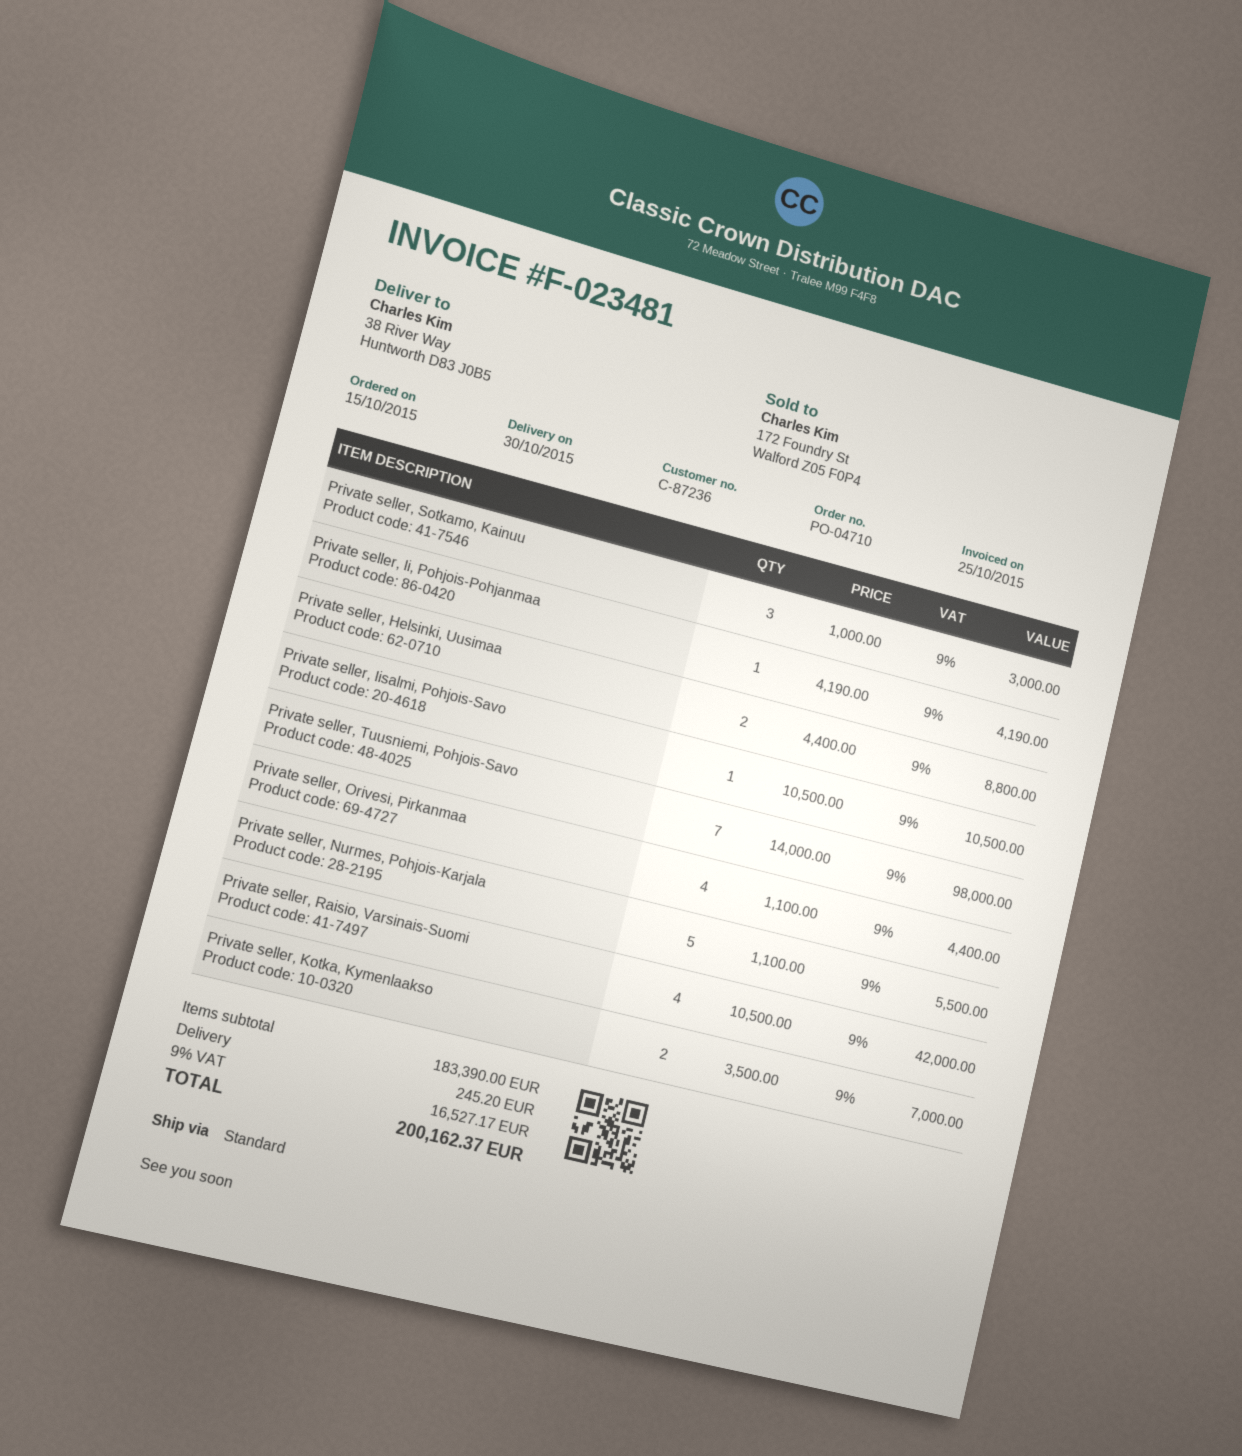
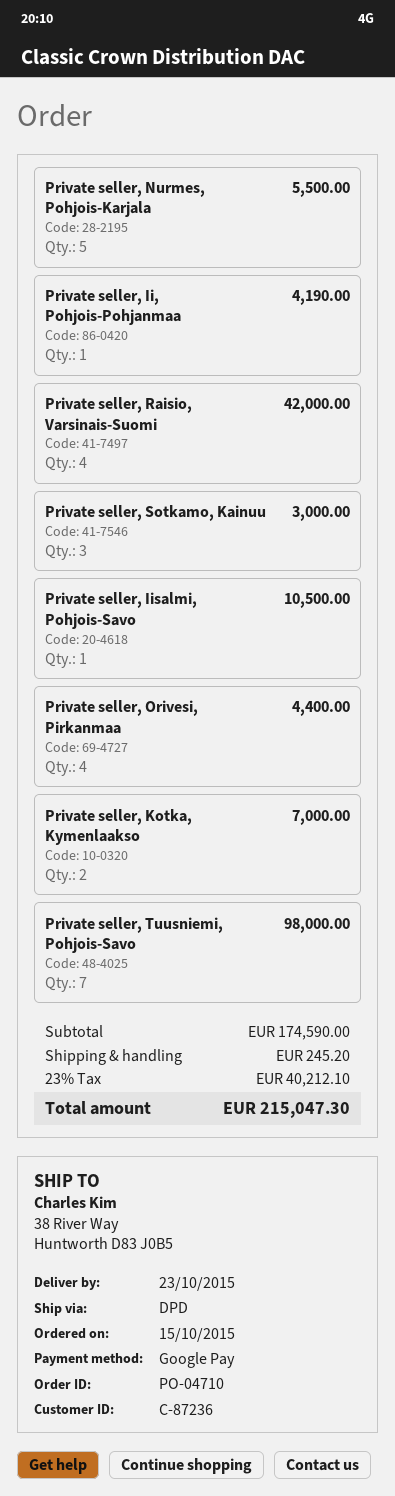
delivery date: 2015-10-30 -> 2015-10-23
shipping method: standard -> DPD
Private seller, Helsinki, Uusimaa: 2 for 8800.00 -> none
subtotal: 183390.00 -> 174590.00
tax: 9% = 16527.17 -> 23% = 40212.10
total: 200162.37 -> 215047.30

